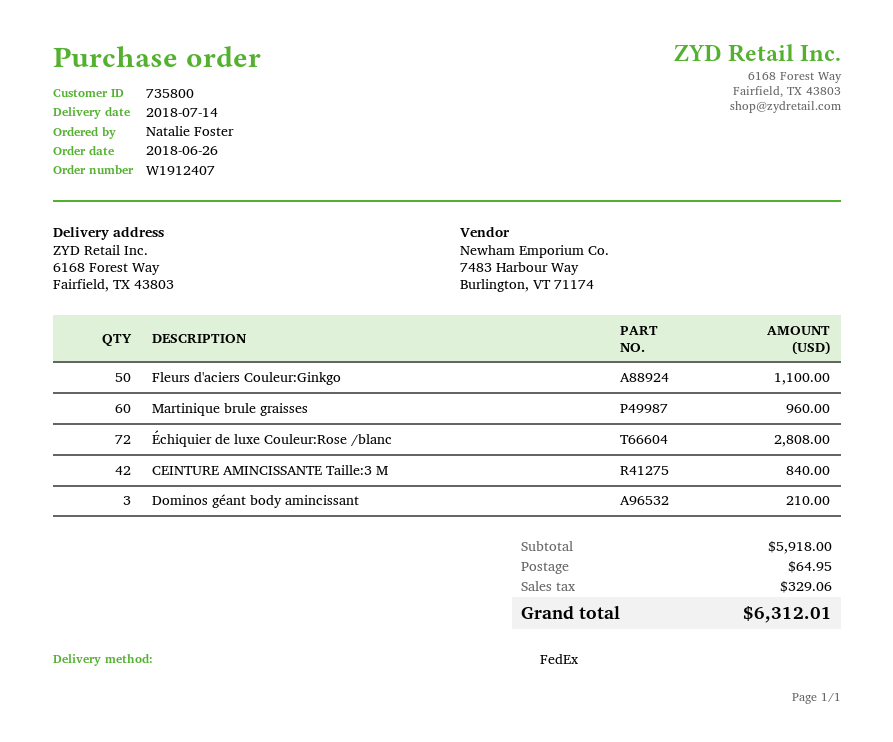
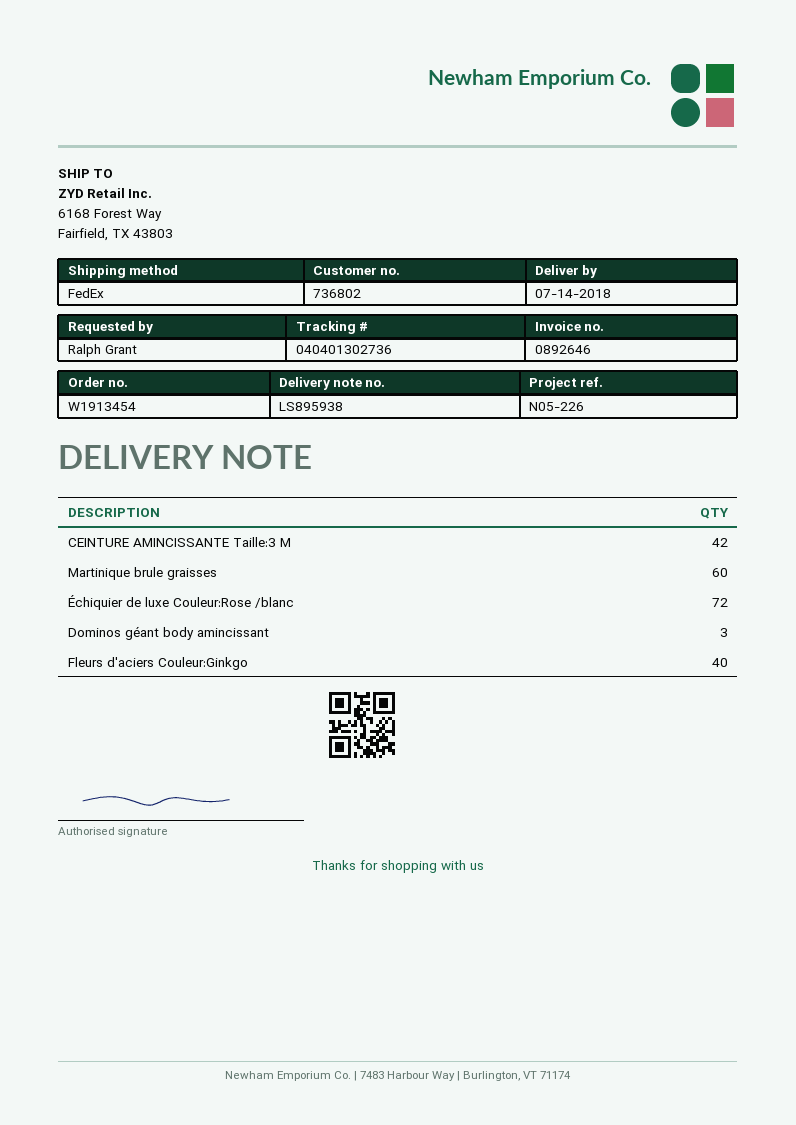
order number: W1912407 -> W1913454
customer number: 735800 -> 736802
ordered by: Natalie Foster -> Ralph Grant
Fleurs d'aciers Couleur:Ginkgo: 50 -> 40

